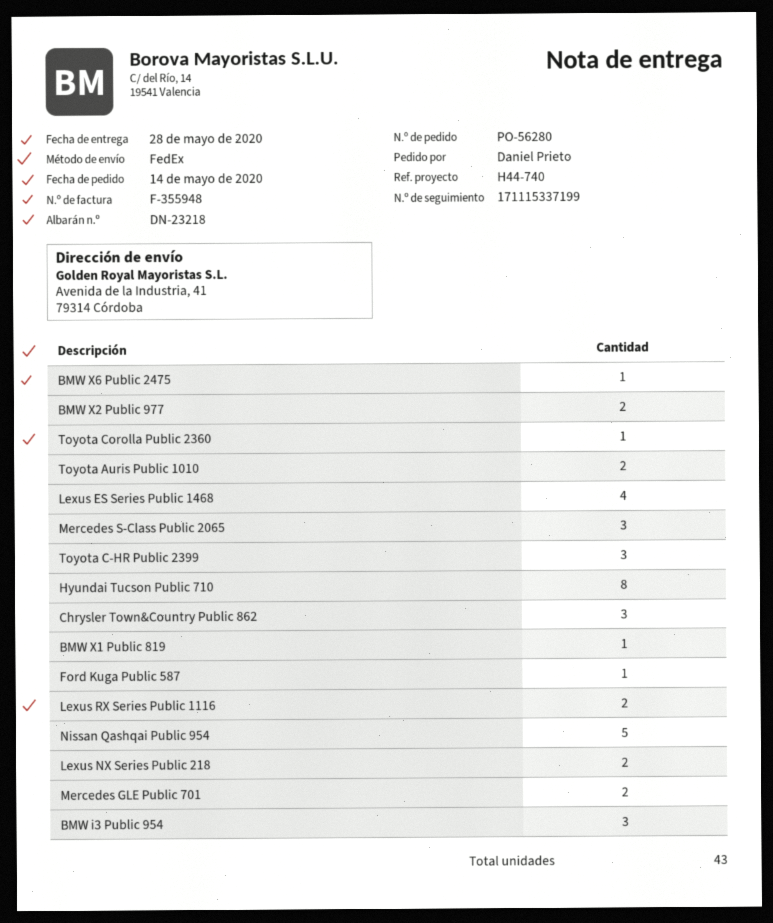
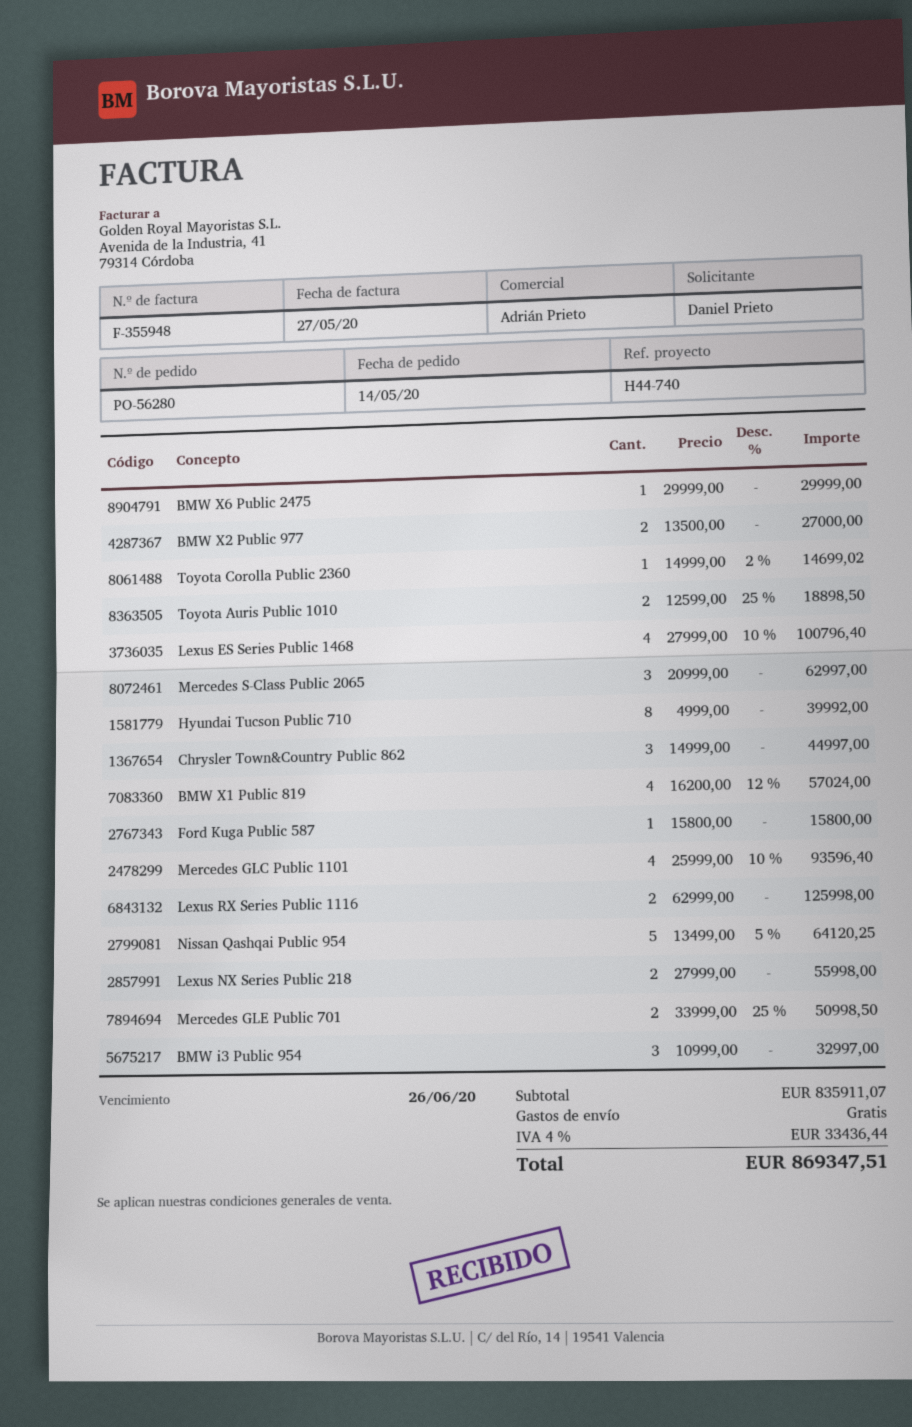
Toyota C-HR Public 2399: 3 -> none
BMW X1 Public 819: 1 -> 4
Mercedes GLC Public 1101: none -> 4

